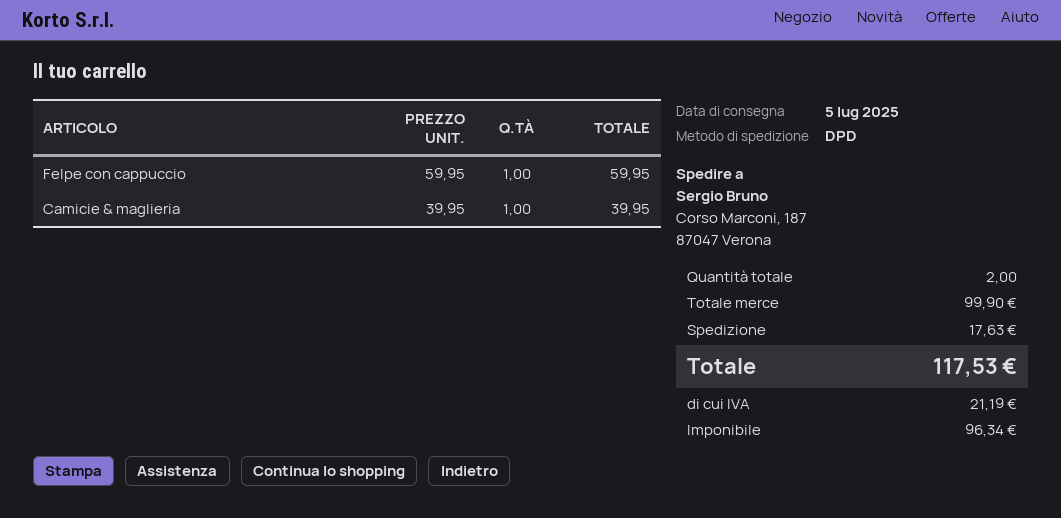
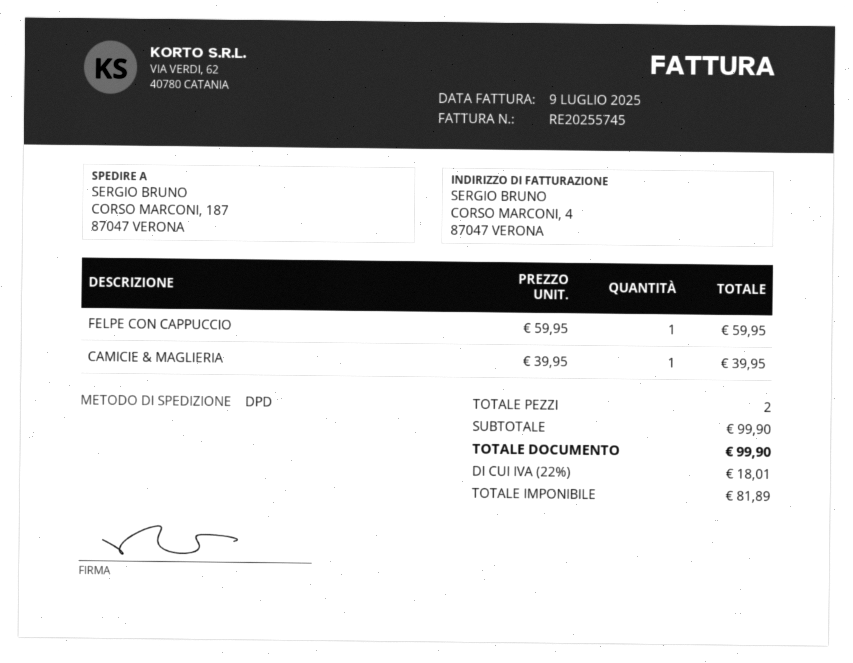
shipping: 17.63 -> none
net: 96.34 -> 81.89
tax: 21.19 -> 18.01
total: 117.53 -> 99.90

